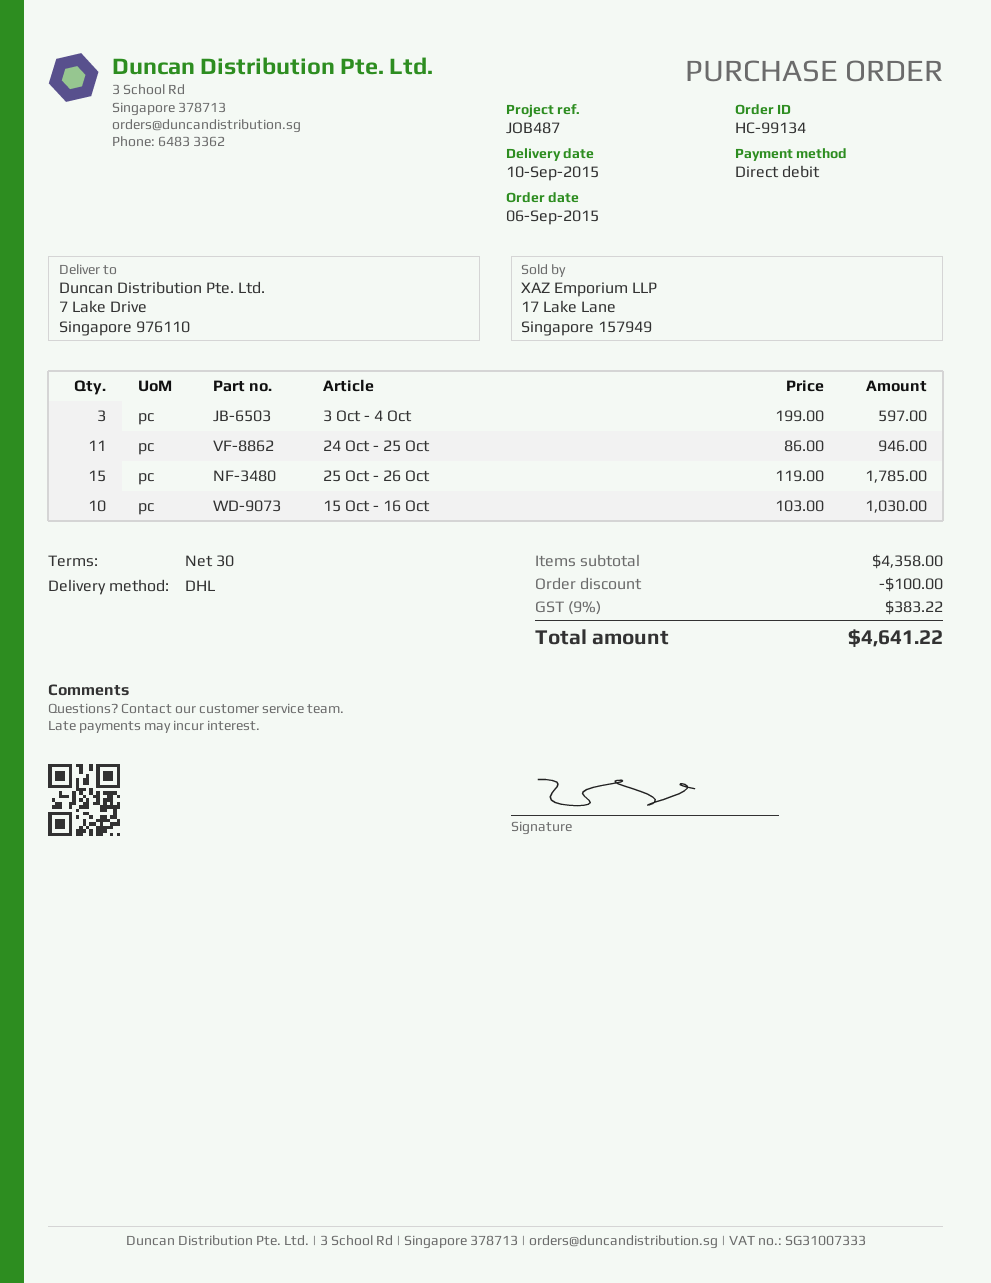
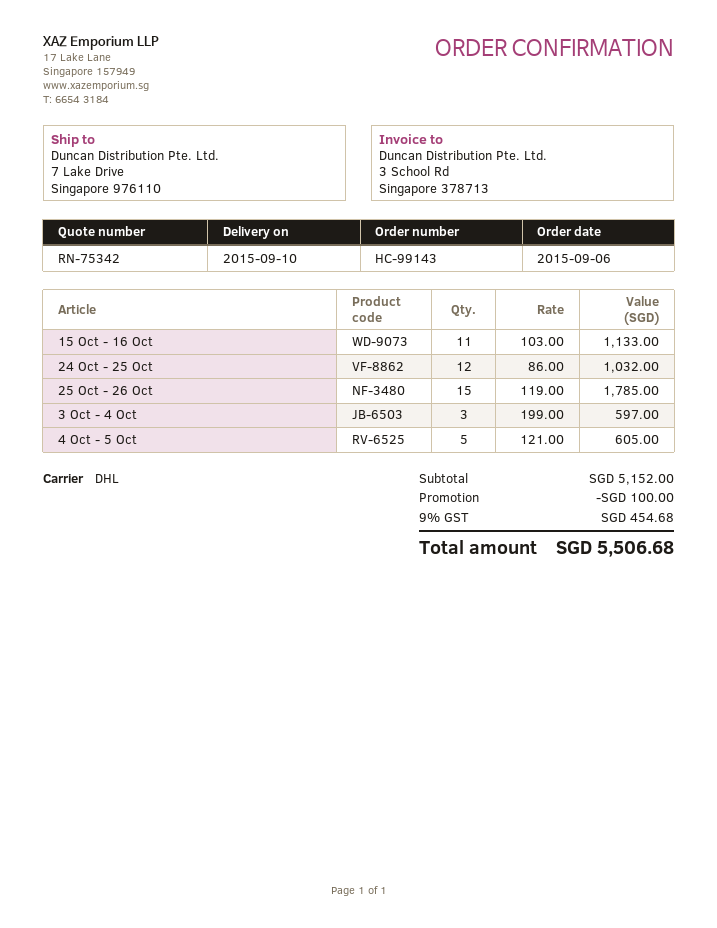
order number: HC-99134 -> HC-99143
24 Oct - 25 Oct: 11 x 86.00 = 946.00 -> 12 x 86.00 = 1032.00
15 Oct - 16 Oct: 10 x 103.00 = 1030.00 -> 11 x 103.00 = 1133.00
4 Oct - 5 Oct: none -> 5 x 121.00 = 605.00
subtotal: 4358.00 -> 5152.00
tax: 9% = 383.22 -> 9% = 454.68
total: 4641.22 -> 5506.68

